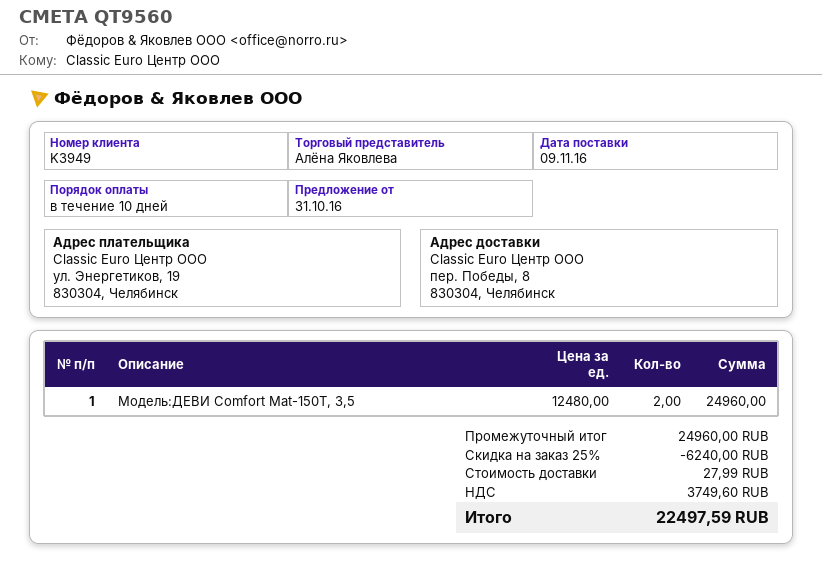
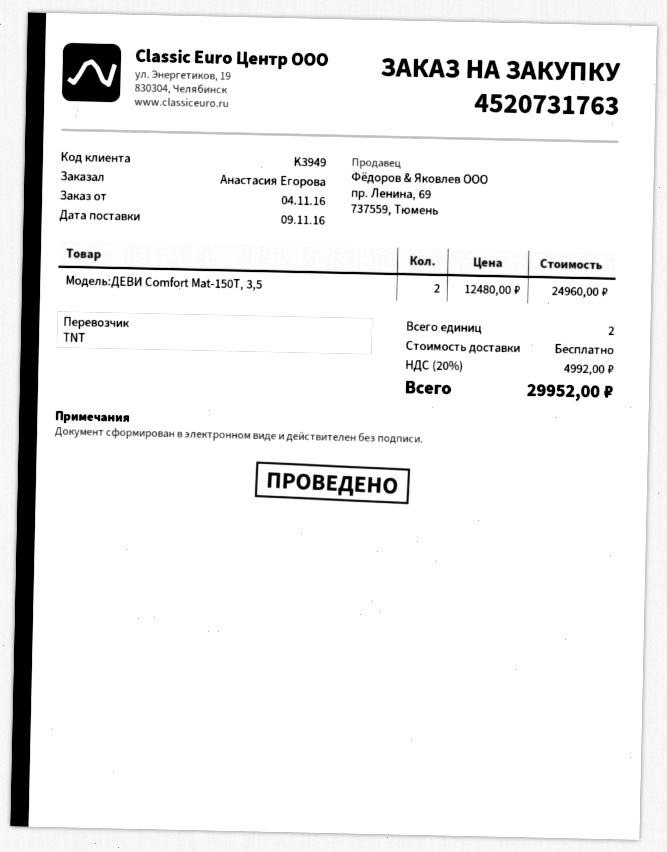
discount: 25% = 6240.00 -> none
shipping: 27.99 -> 0.00
tax: 3749.60 -> 4992.00
total: 22497.59 -> 29952.00

